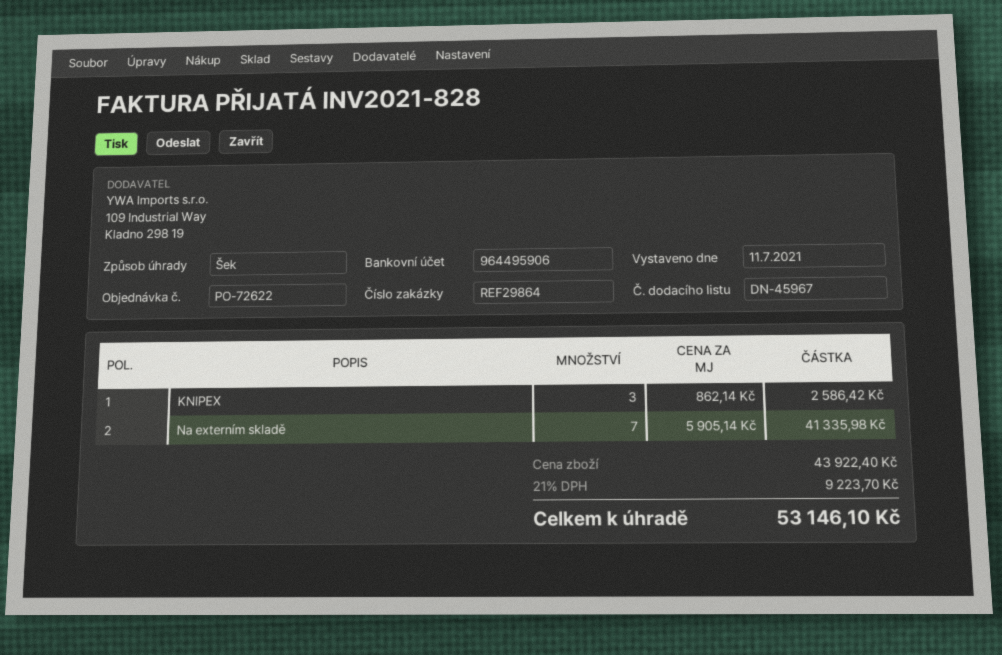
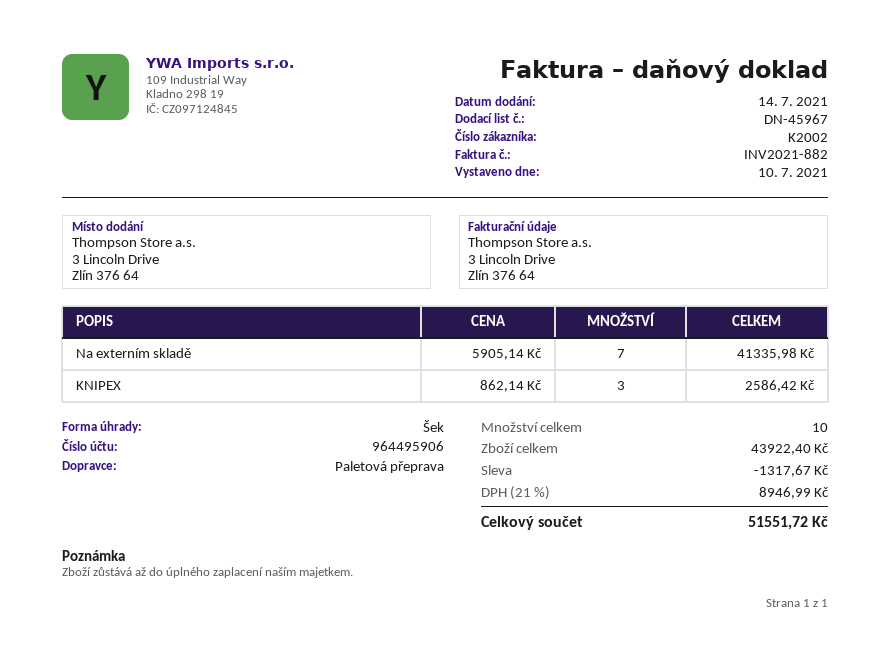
invoice number: INV2021-828 -> INV2021-882
invoice date: 2021-07-11 -> 2021-07-10
discount: none -> 1317.67
tax: 21% = 9223.70 -> 21% = 8946.99
total: 53146.10 -> 51551.72

